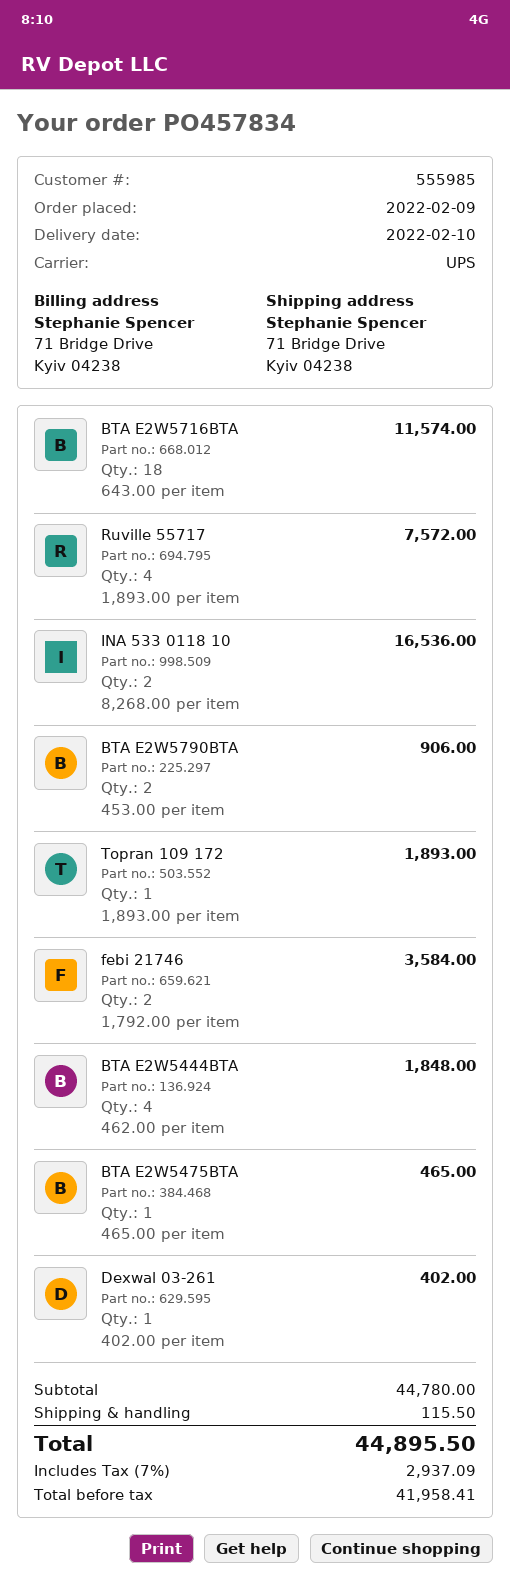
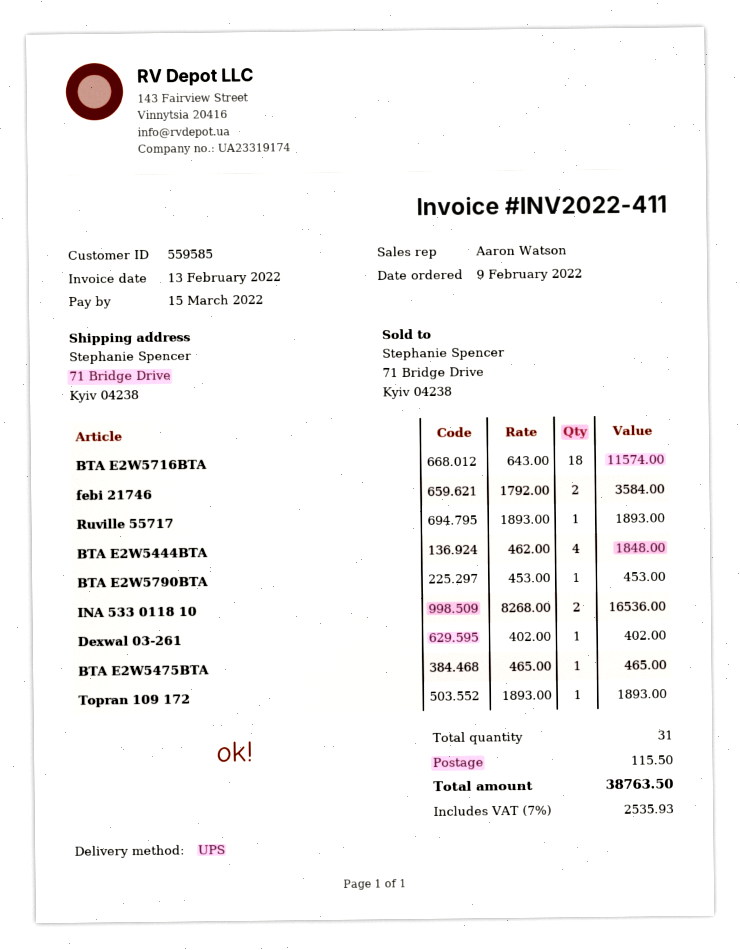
customer number: 555985 -> 559585
Ruville 55717: 4 x 1893.00 = 7572.00 -> 1 x 1893.00 = 1893.00
BTA E2W5790BTA: 2 x 453.00 = 906.00 -> 1 x 453.00 = 453.00
tax: 7% = 2937.09 -> 7% = 2535.93
total: 44895.50 -> 38763.50

